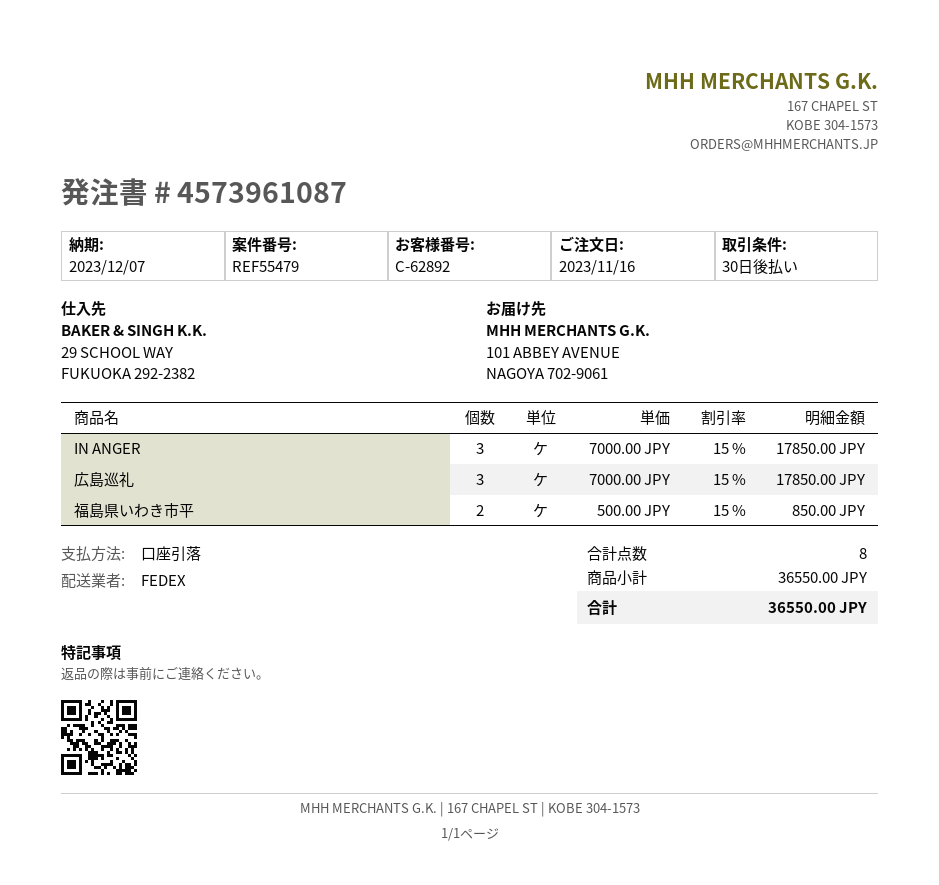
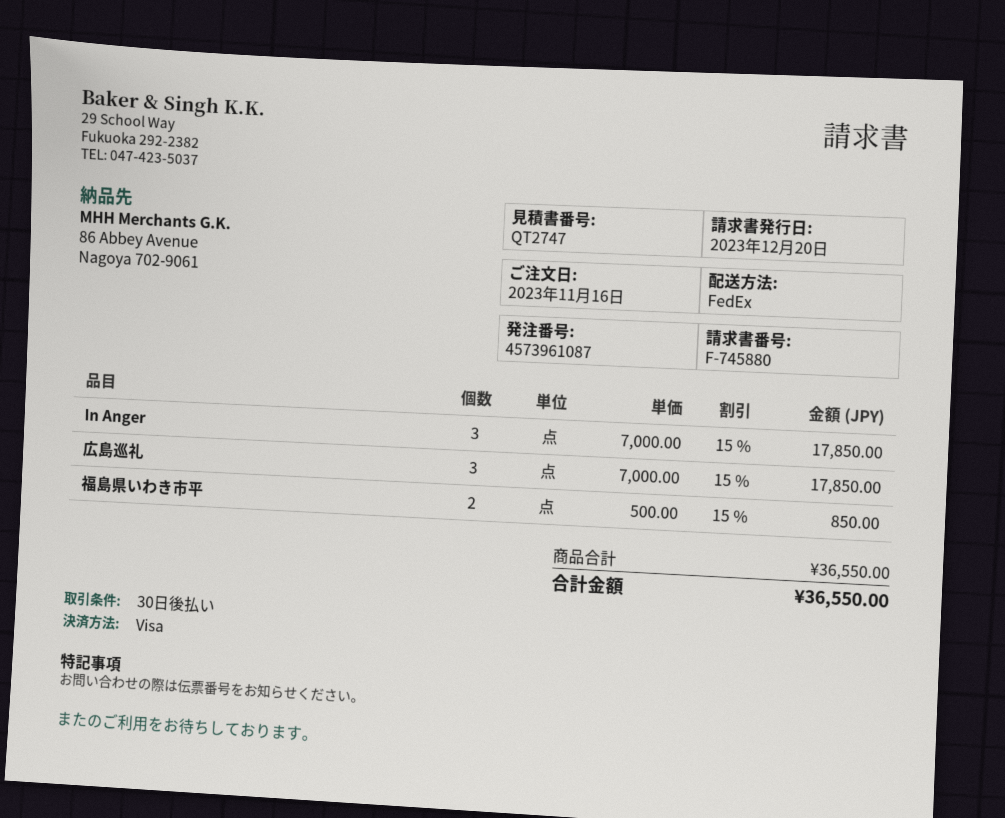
payment method: direct debit -> Visa
ship to: 101 ABBEY AVENUE, NAGOYA 702-9061 -> 86 Abbey Avenue, Nagoya 702-9061

